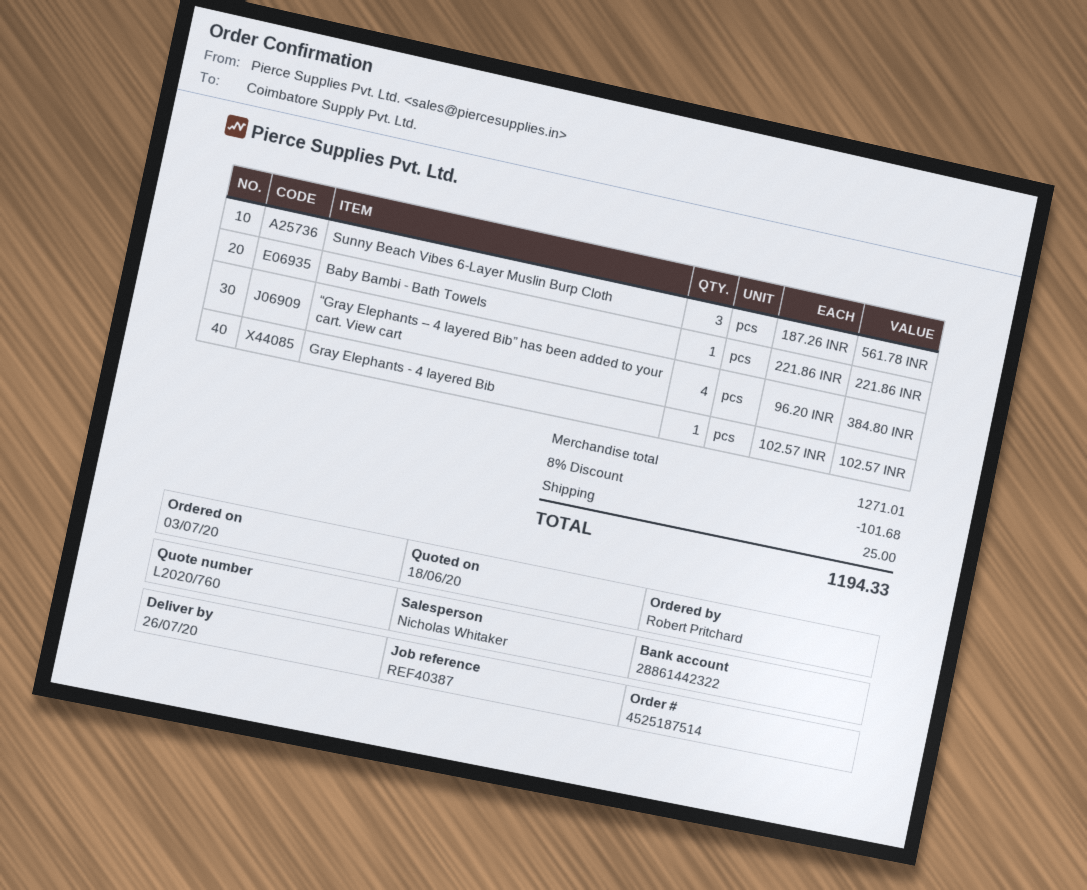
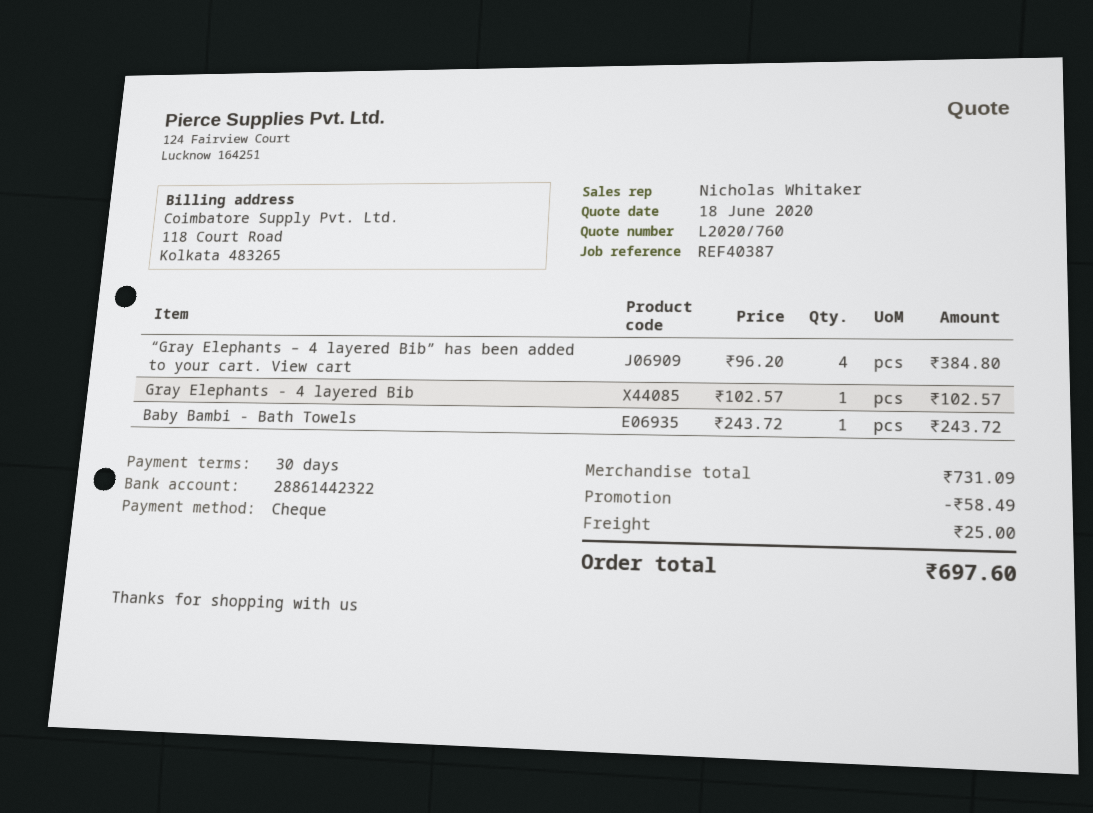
Sunny Beach Vibes 6-Layer Muslin Burp Cloth: 3 x 187.26 = 561.78 -> none
Baby Bambi - Bath Towels: 1 x 221.86 = 221.86 -> 1 x 243.72 = 243.72
subtotal: 1271.01 -> 731.09
discount: 101.68 -> 58.49
total: 1194.33 -> 697.60

